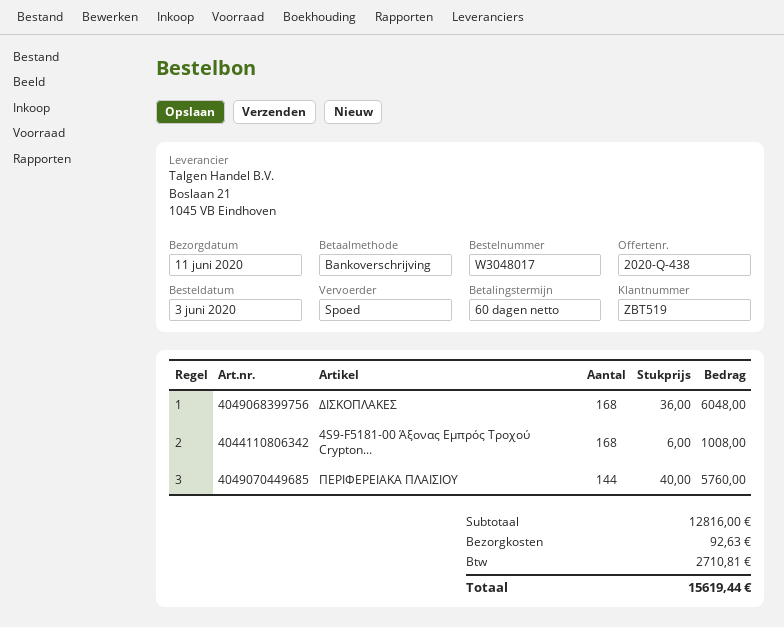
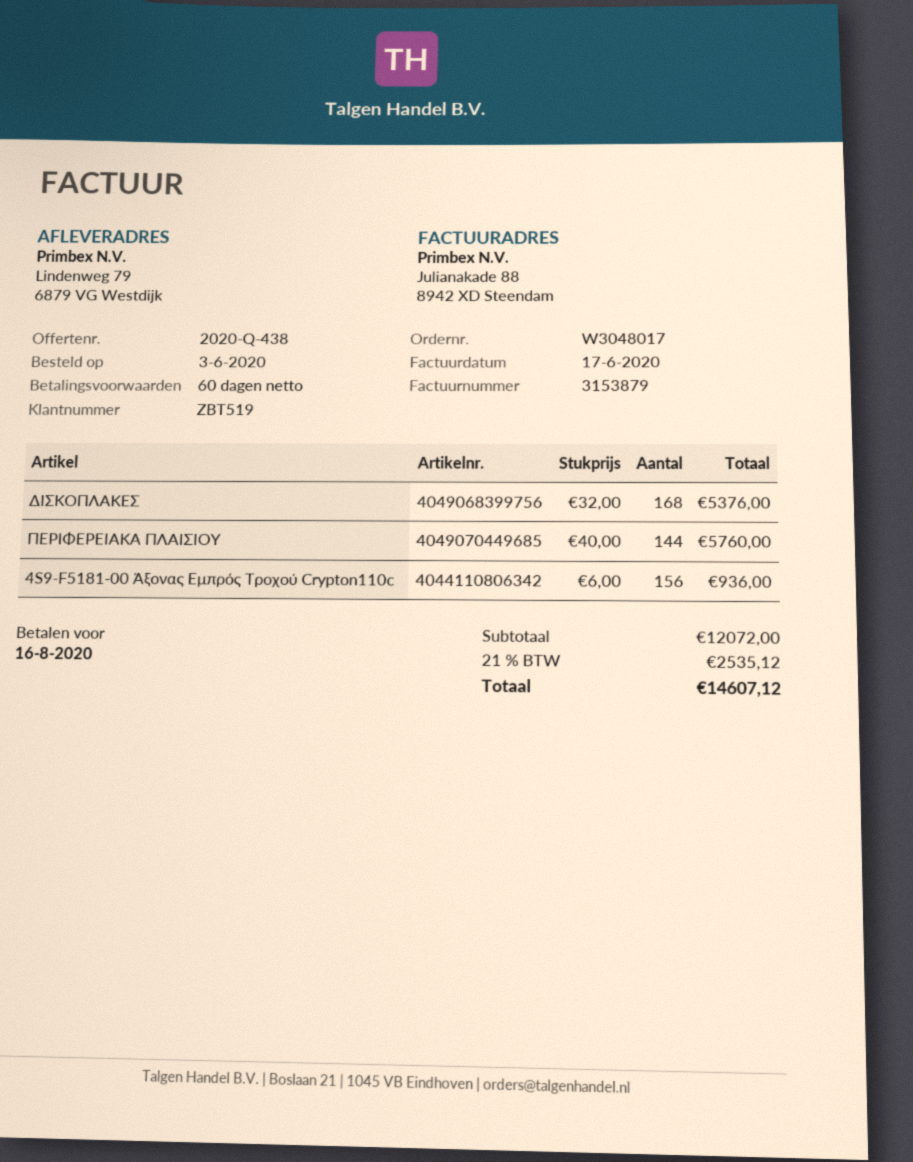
ΔΙΣΚΟΠΛΑΚΕΣ: 168 x 36.00 = 6048.00 -> 168 x 32.00 = 5376.00
4S9-F5181-00 Άξονας Εμπρός Τροχού Crypton...: 168 x 6.00 = 1008.00 -> 156 x 6.00 = 936.00
subtotal: 12816.00 -> 12072.00
shipping: 92.63 -> none
tax: 2710.81 -> 2535.12
total: 15619.44 -> 14607.12

